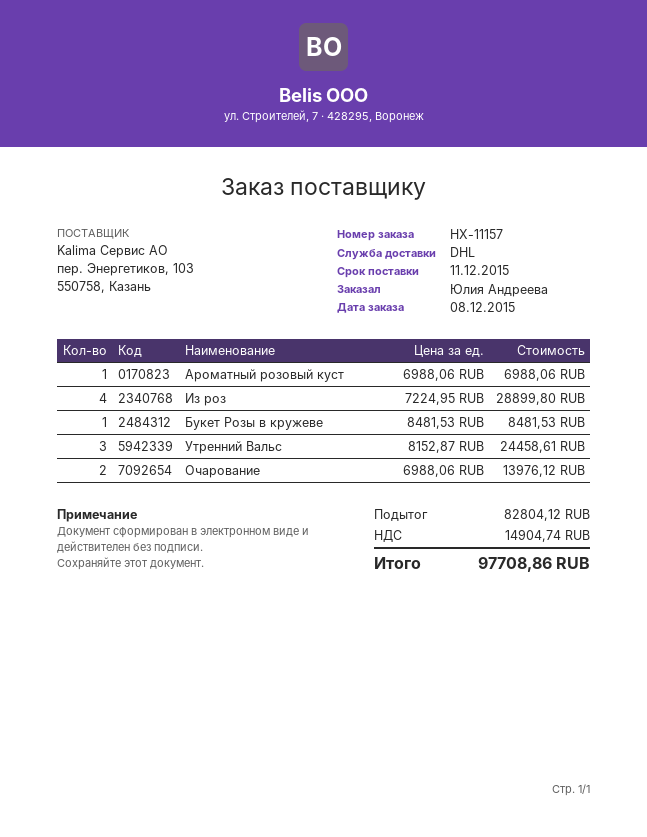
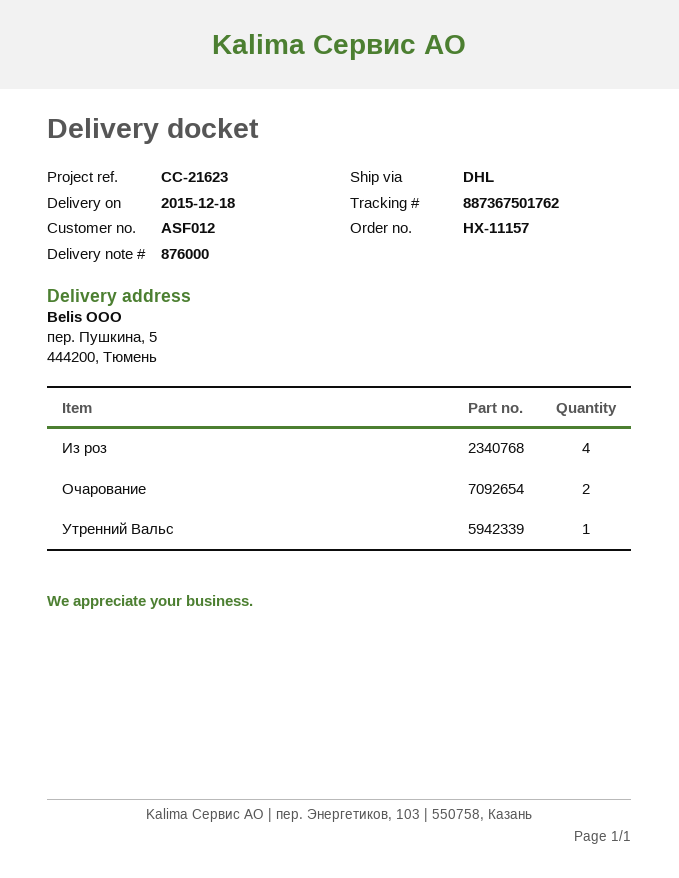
delivery date: 2015-12-11 -> 2015-12-18
Ароматный розовый куст: 1 -> none
Букет Розы в кружеве: 1 -> none
Утренний Вальс: 3 -> 1

